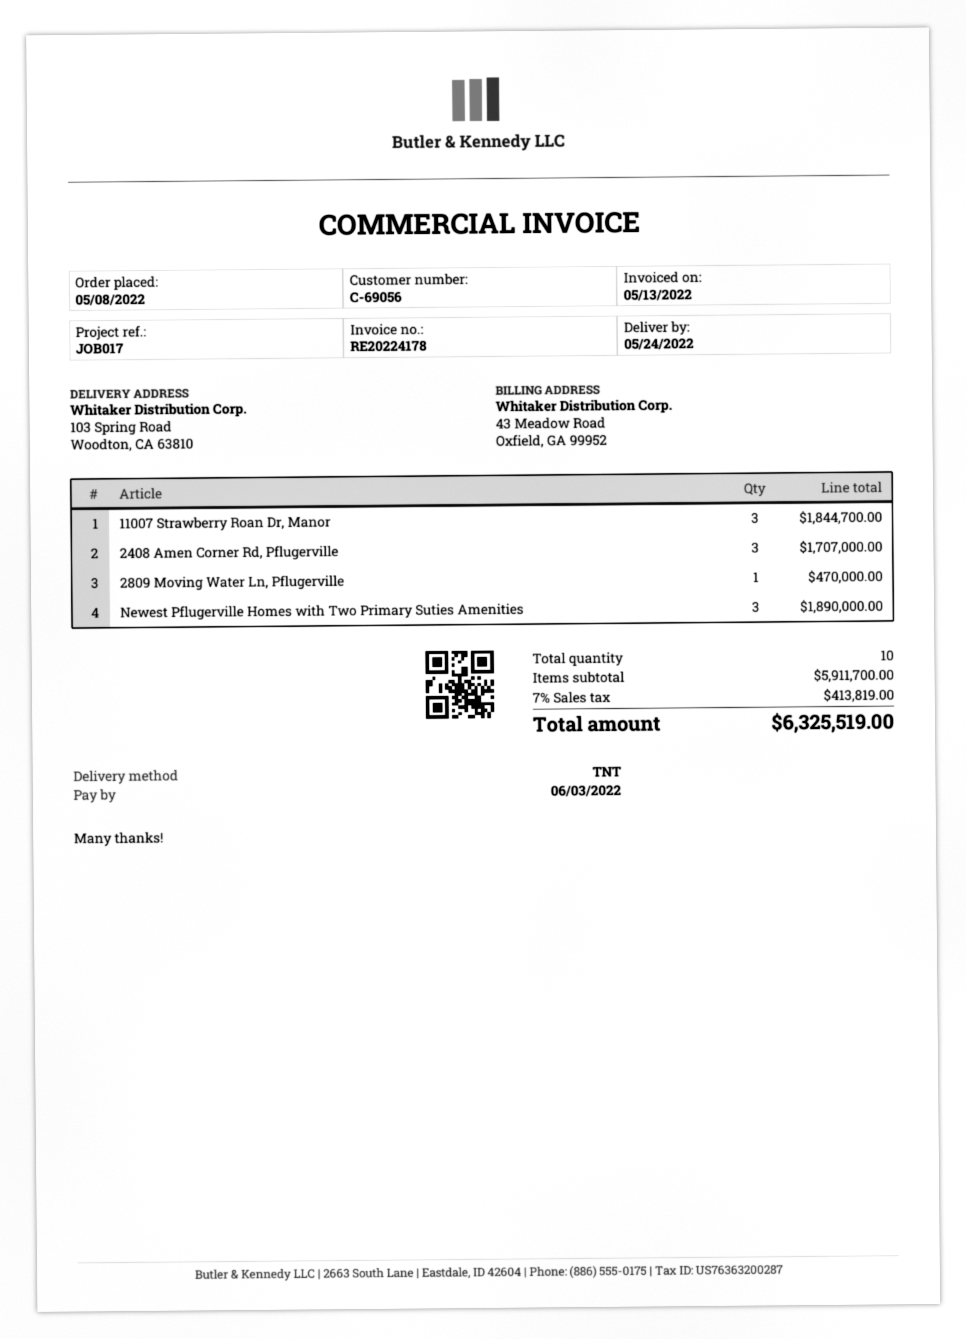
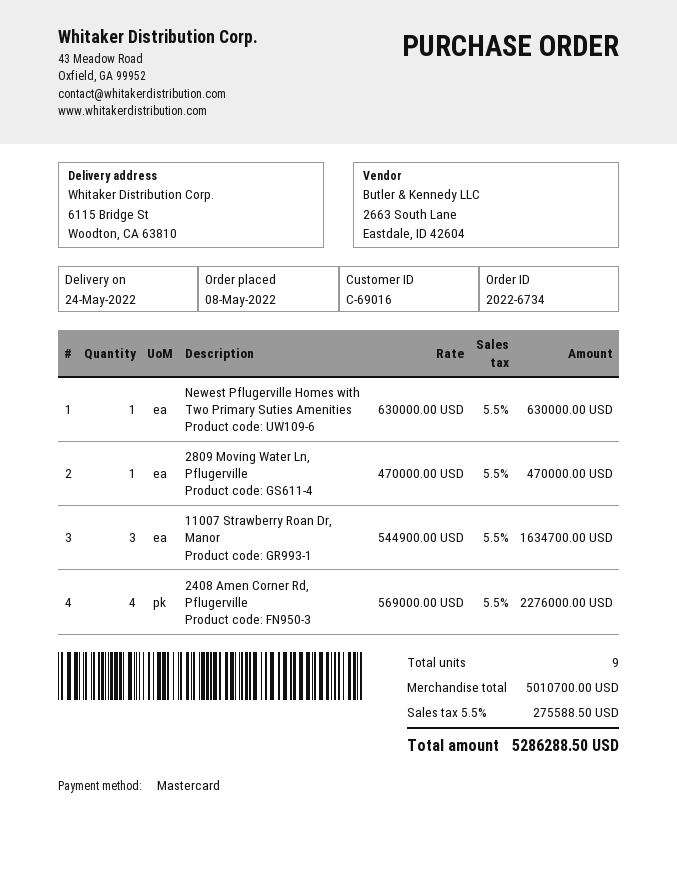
customer number: C-69056 -> C-69016
ship to: 103 Spring Road, Woodton, CA 63810 -> 6115 Bridge St, Woodton, CA 63810
11007 Strawberry Roan Dr, Manor: 3 for 1844700.00 -> 3 for 1634700.00
2408 Amen Corner Rd, Pflugerville: 3 for 1707000.00 -> 4 for 2276000.00
Newest Pflugerville Homes with Two Primary Suties Amenities: 3 for 1890000.00 -> 1 for 630000.00
total quantity: 10 -> 9
subtotal: 5911700.00 -> 5010700.00
tax: 7% = 413819.00 -> 5.5% = 275588.50
total: 6325519.00 -> 5286288.50

